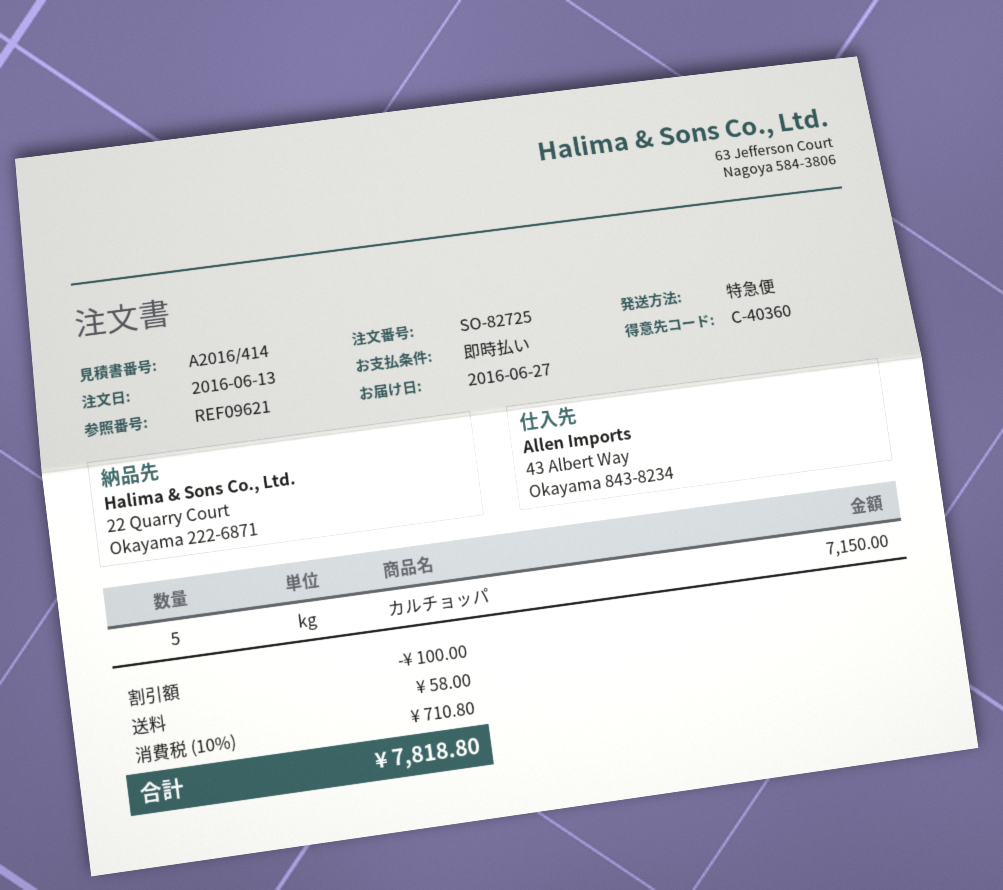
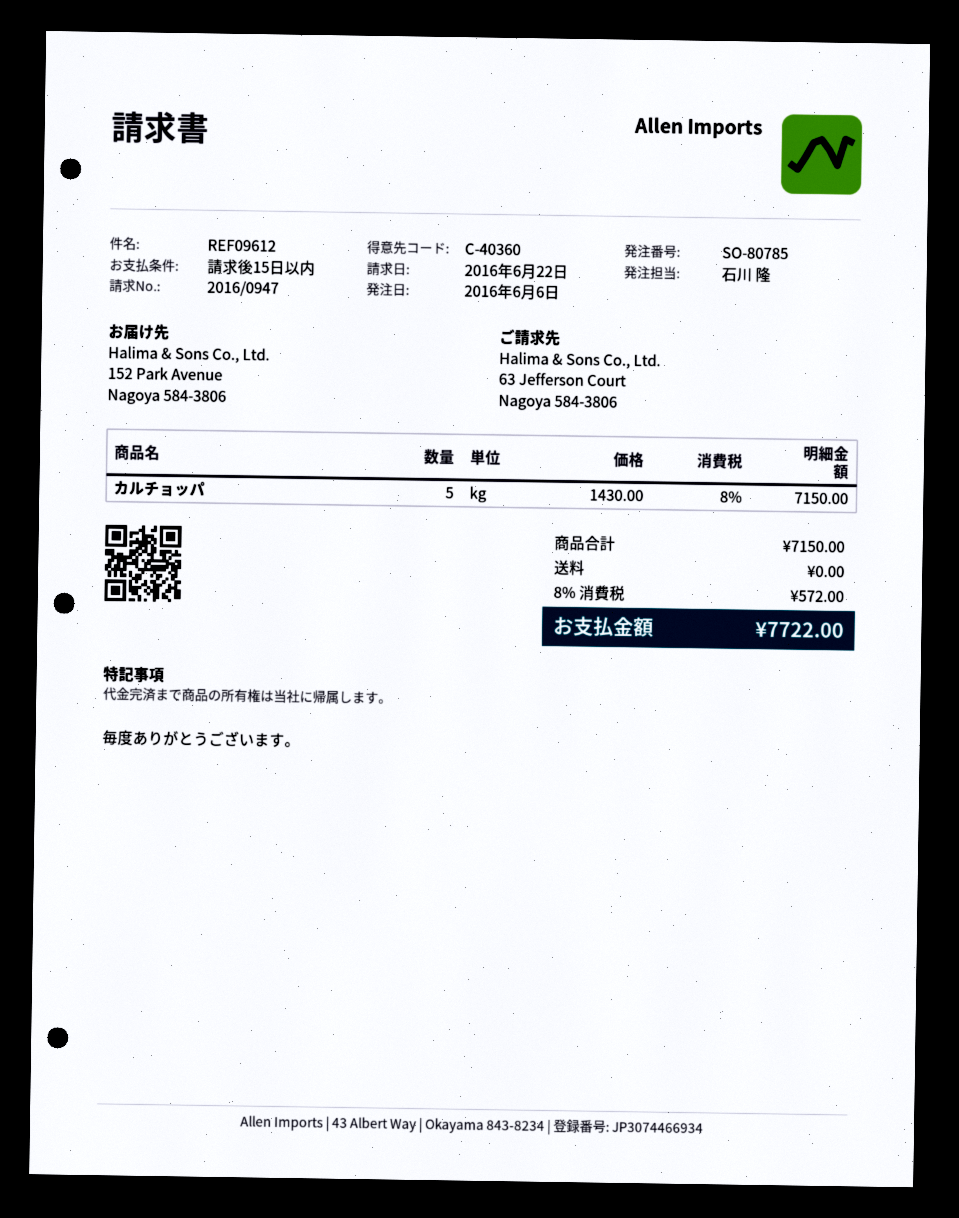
order number: SO-82725 -> SO-80785
order date: 2016-06-13 -> 2016-06-06
payment terms: on receipt -> 15 days
reference: REF09621 -> REF09612
ship to: 22 Quarry Court, Okayama 222-6871 -> 152 Park Avenue, Nagoya 584-3806
discount: 100.00 -> none
shipping: 58.00 -> 0.00
tax: 10% = 710.80 -> 8% = 572.00
total: 7818.80 -> 7722.00

